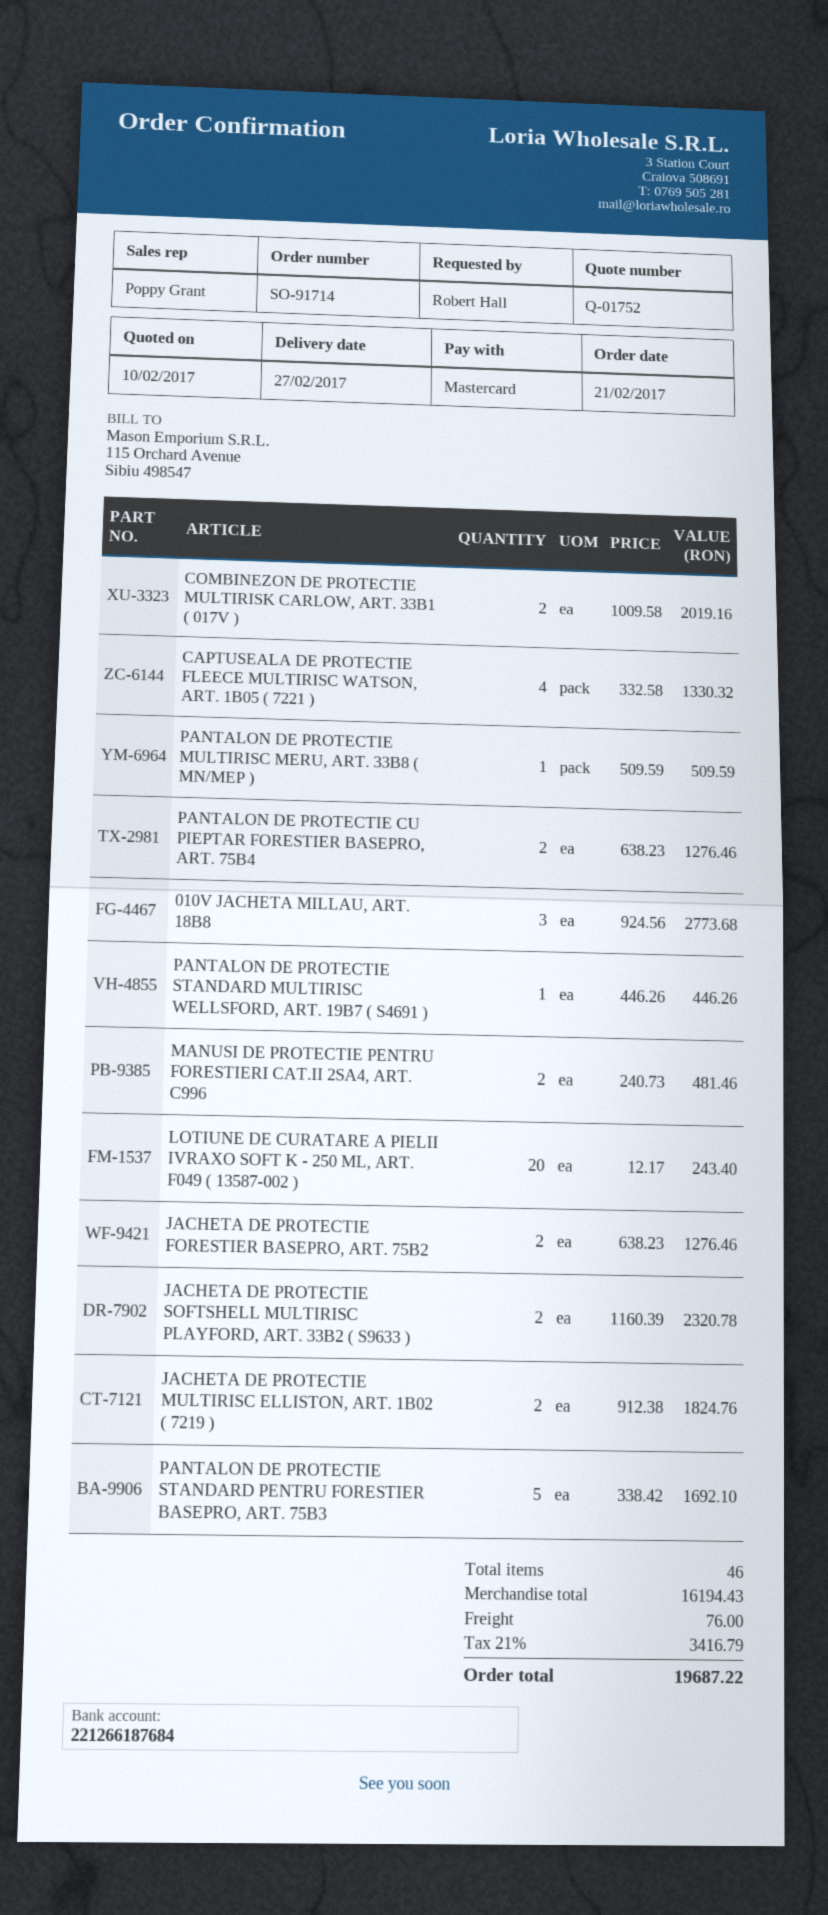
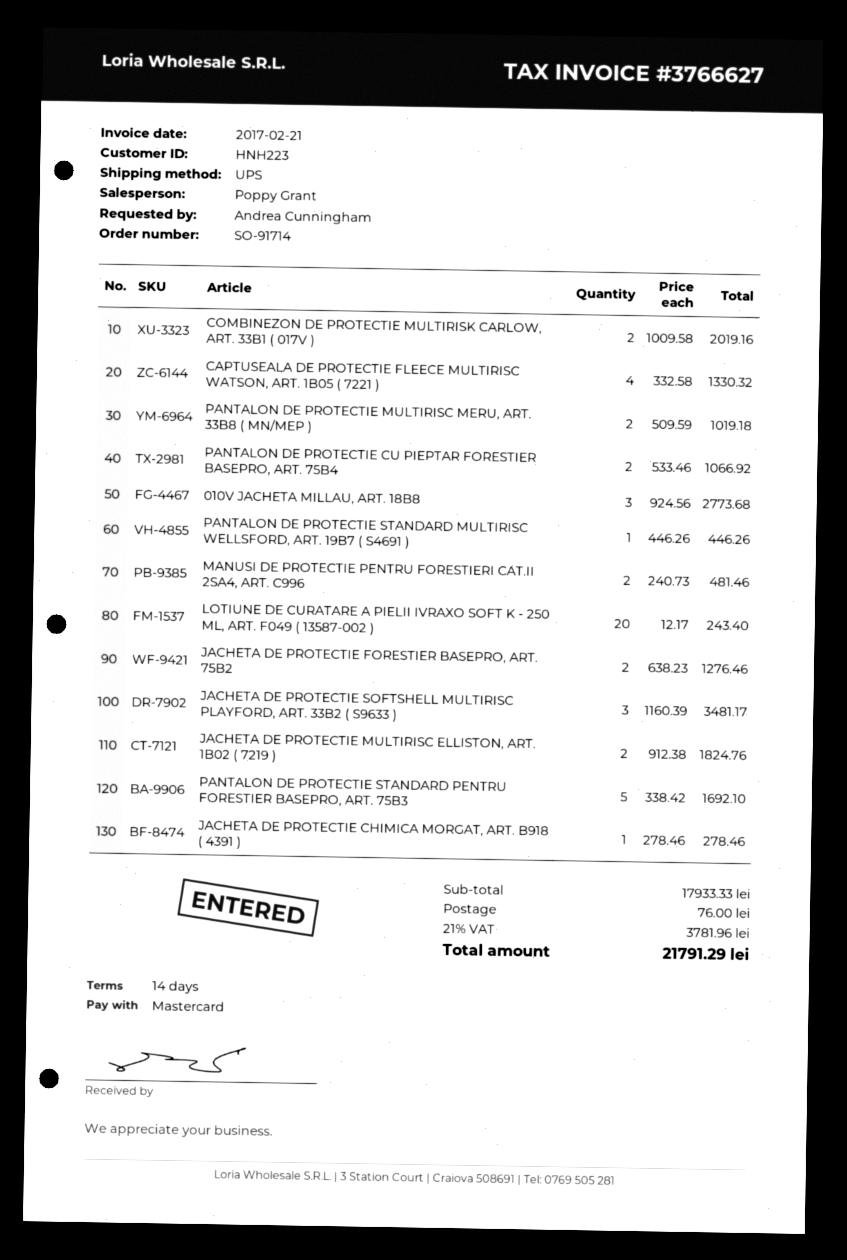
ordered by: Robert Hall -> Andrea Cunningham
PANTALON DE PROTECTIE MULTIRISC MERU, ART. 33B8 ( MN/MEP ): 1 x 509.59 = 509.59 -> 2 x 509.59 = 1019.18
PANTALON DE PROTECTIE CU PIEPTAR FORESTIER BASEPRO, ART. 75B4: 2 x 638.23 = 1276.46 -> 2 x 533.46 = 1066.92
JACHETA DE PROTECTIE SOFTSHELL MULTIRISC PLAYFORD, ART. 33B2 ( S9633 ): 2 x 1160.39 = 2320.78 -> 3 x 1160.39 = 3481.17
JACHETA DE PROTECTIE CHIMICA MORGAT, ART. B918 ( 4391 ): none -> 1 x 278.46 = 278.46
subtotal: 16194.43 -> 17933.33
tax: 21% = 3416.79 -> 21% = 3781.96
total: 19687.22 -> 21791.29

